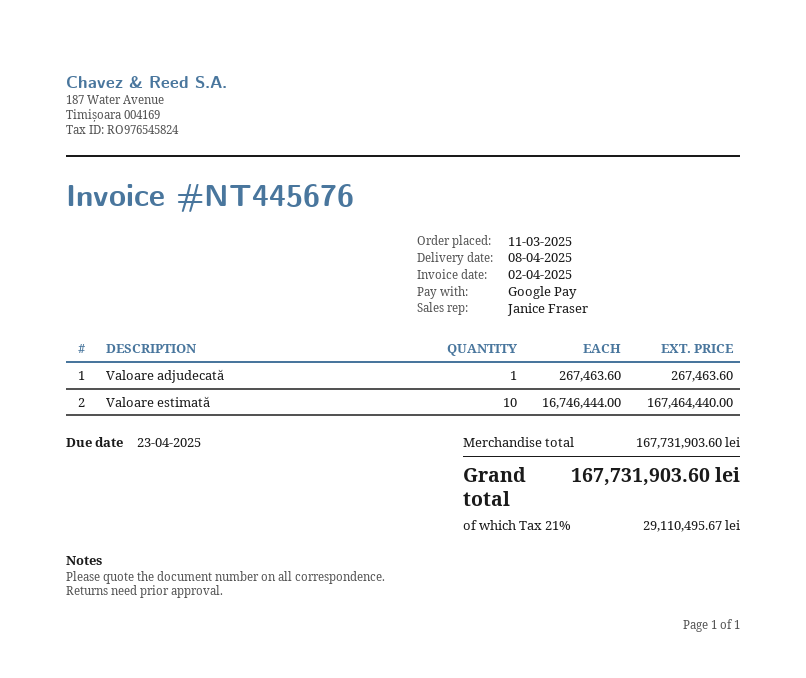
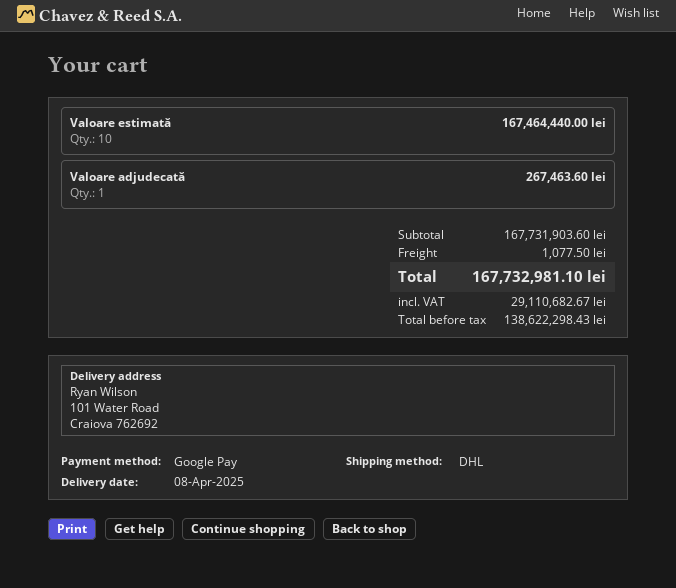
shipping: none -> 1077.50
tax: 29110495.67 -> 29110682.67
total: 167731903.60 -> 167732981.10

